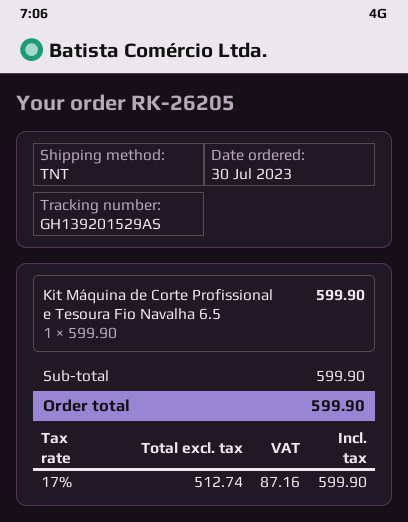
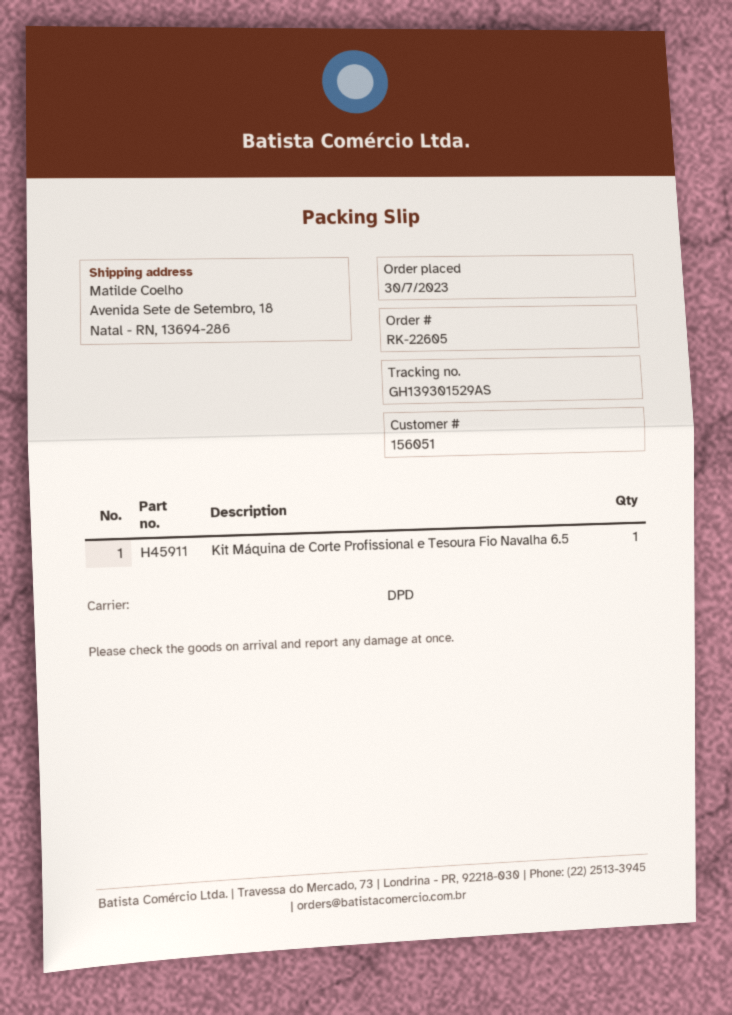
order number: RK-26205 -> RK-22605
shipping method: TNT -> DPD
tracking number: GH139201529AS -> GH139301529AS

